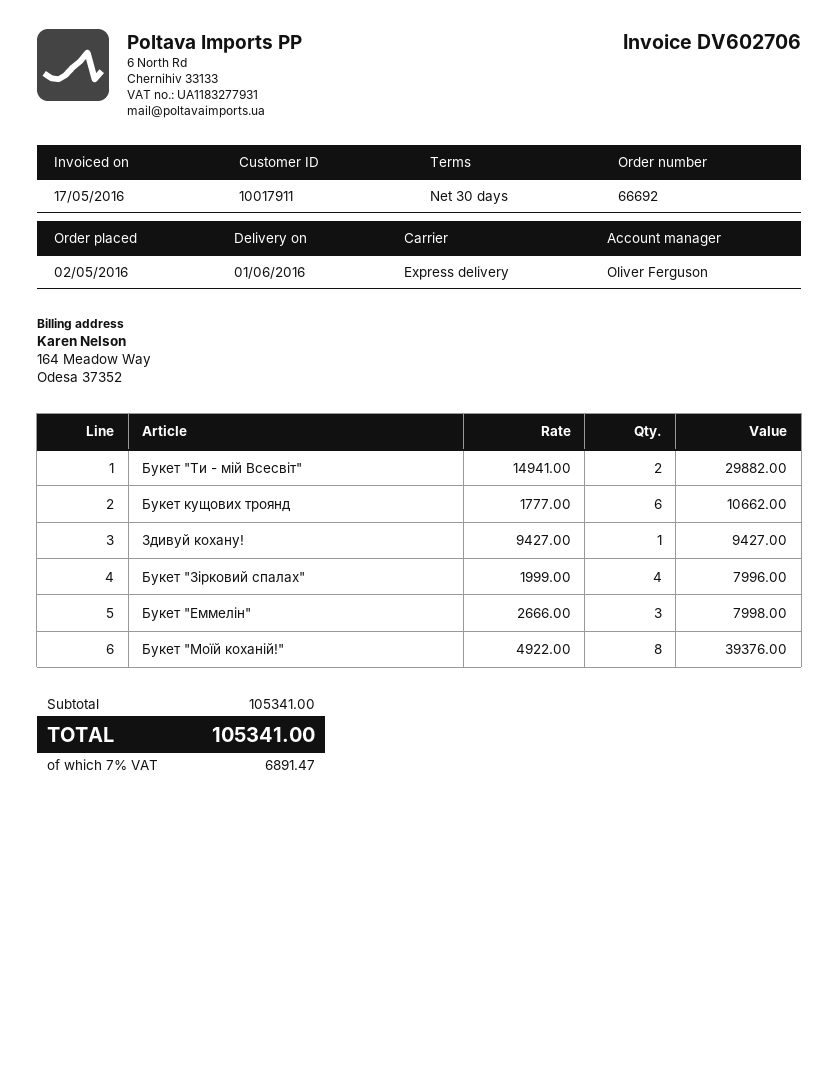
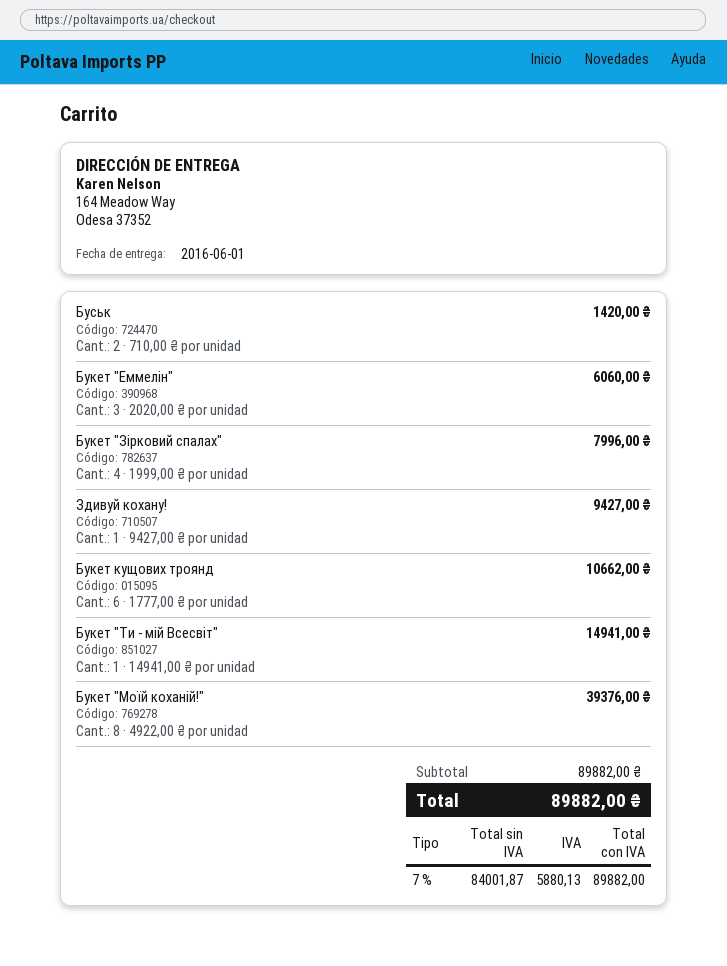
Букет "Ти - мій Всесвіт": 2 x 14941.00 = 29882.00 -> 1 x 14941.00 = 14941.00
Букет "Еммелін": 3 x 2666.00 = 7998.00 -> 3 x 2020.00 = 6060.00
Буськ: none -> 2 x 710.00 = 1420.00
subtotal: 105341.00 -> 89882.00
tax: 7% = 6891.47 -> 7% = 5880.13
total: 105341.00 -> 89882.00

